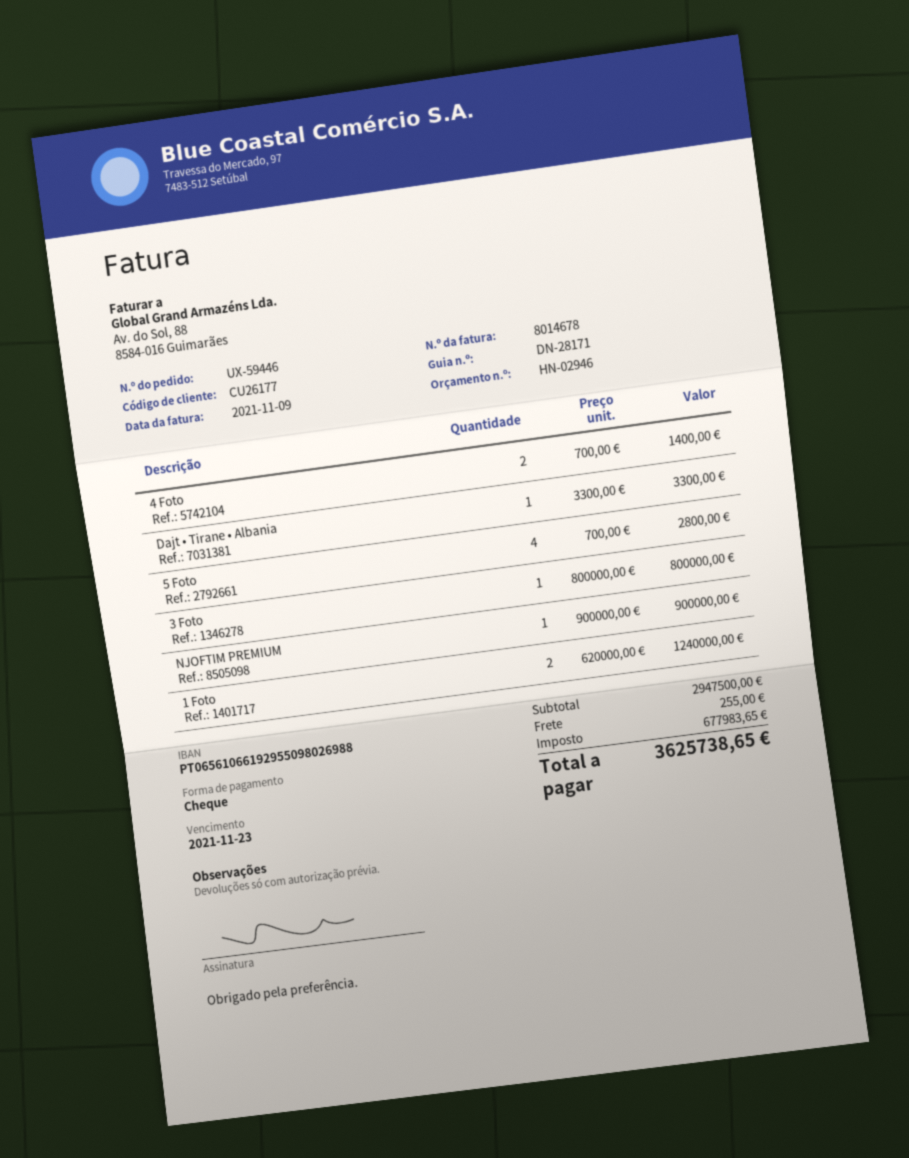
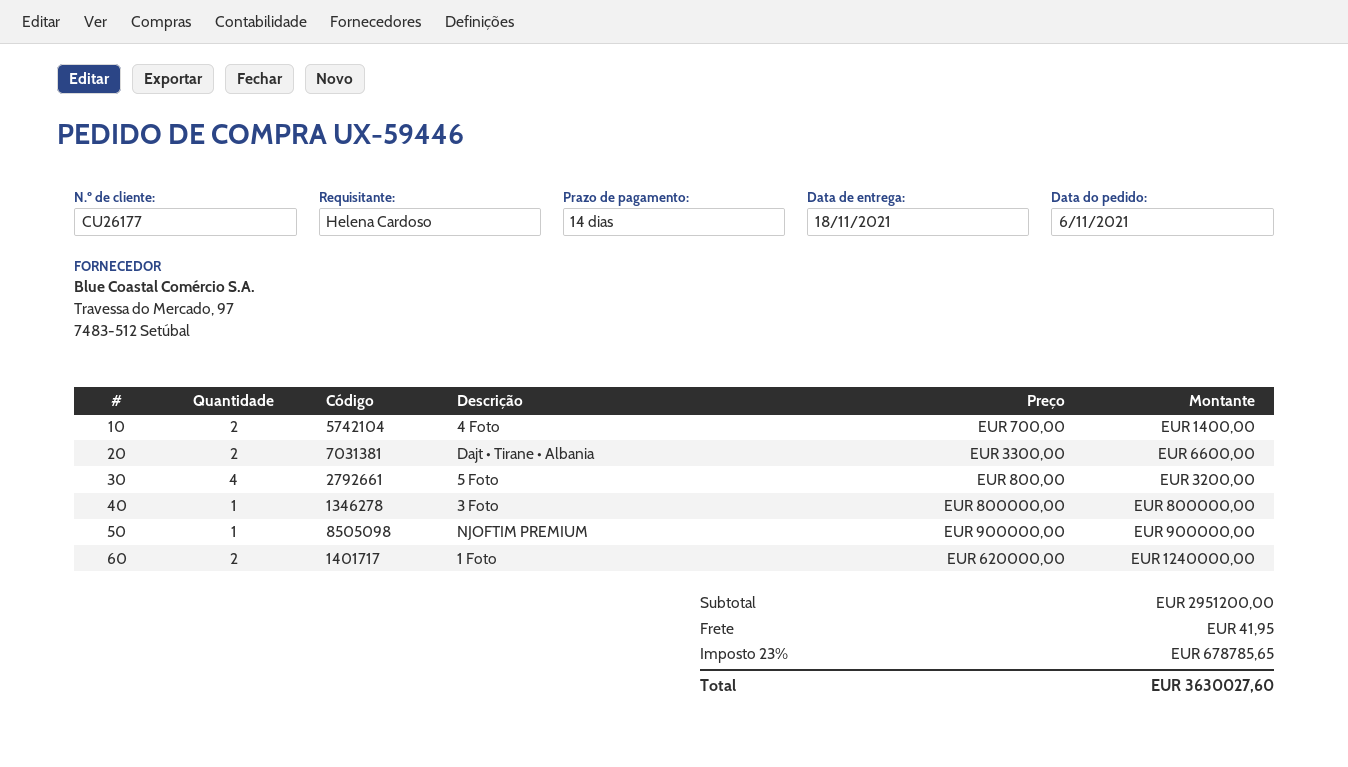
Dajt • Tirane • Albania: 1 x 3300.00 = 3300.00 -> 2 x 3300.00 = 6600.00
5 Foto: 4 x 700.00 = 2800.00 -> 4 x 800.00 = 3200.00
subtotal: 2947500.00 -> 2951200.00
shipping: 255.00 -> 41.95
tax: 677983.65 -> 678785.65
total: 3625738.65 -> 3630027.60

